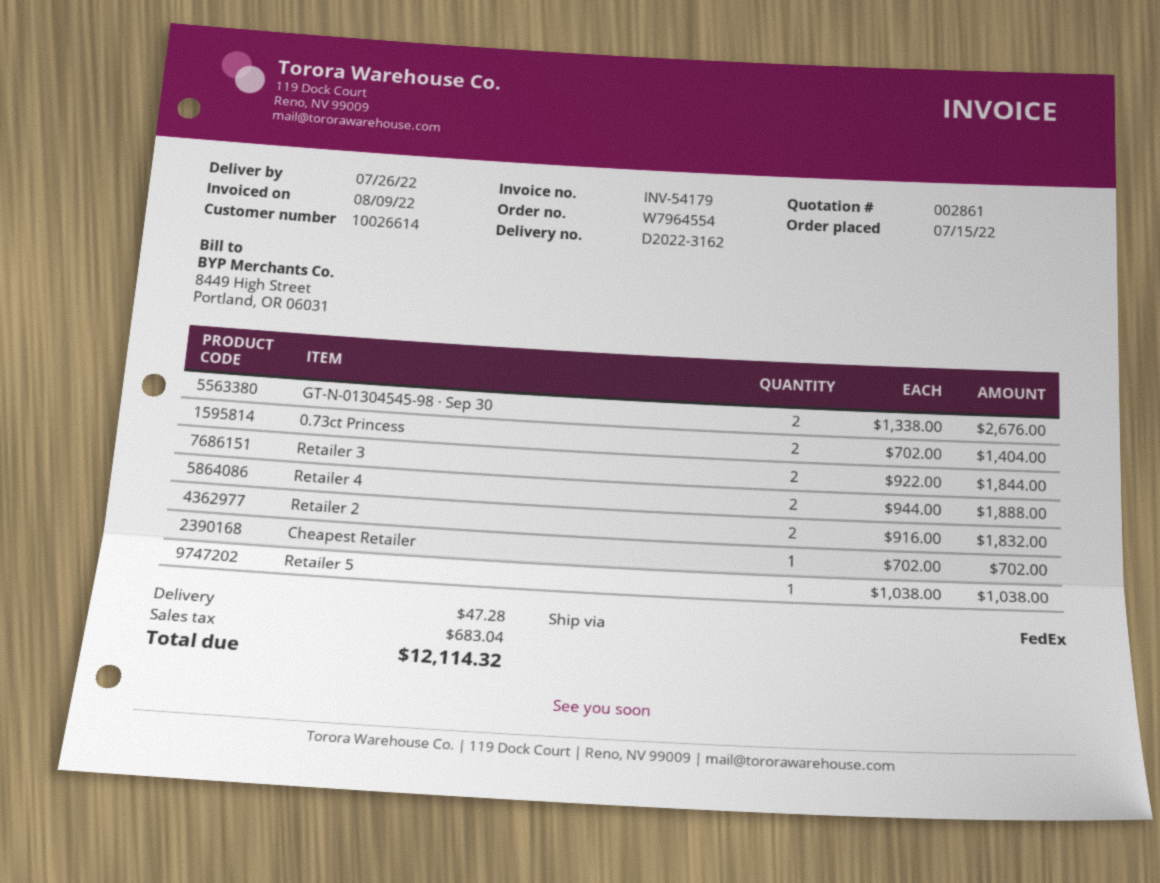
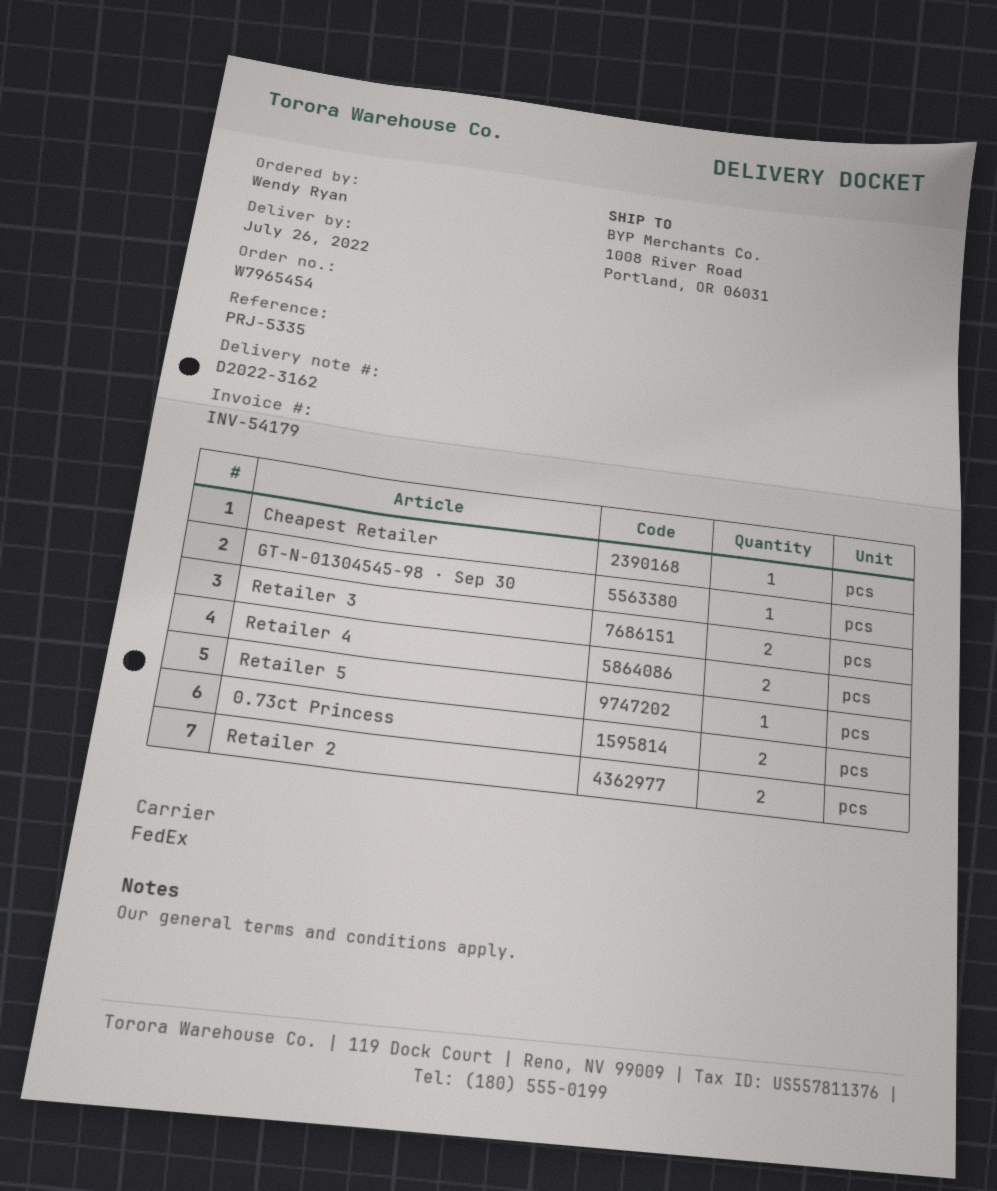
order number: W7964554 -> W7965454
GT-N-01304545-98 · Sep 30: 2 -> 1

